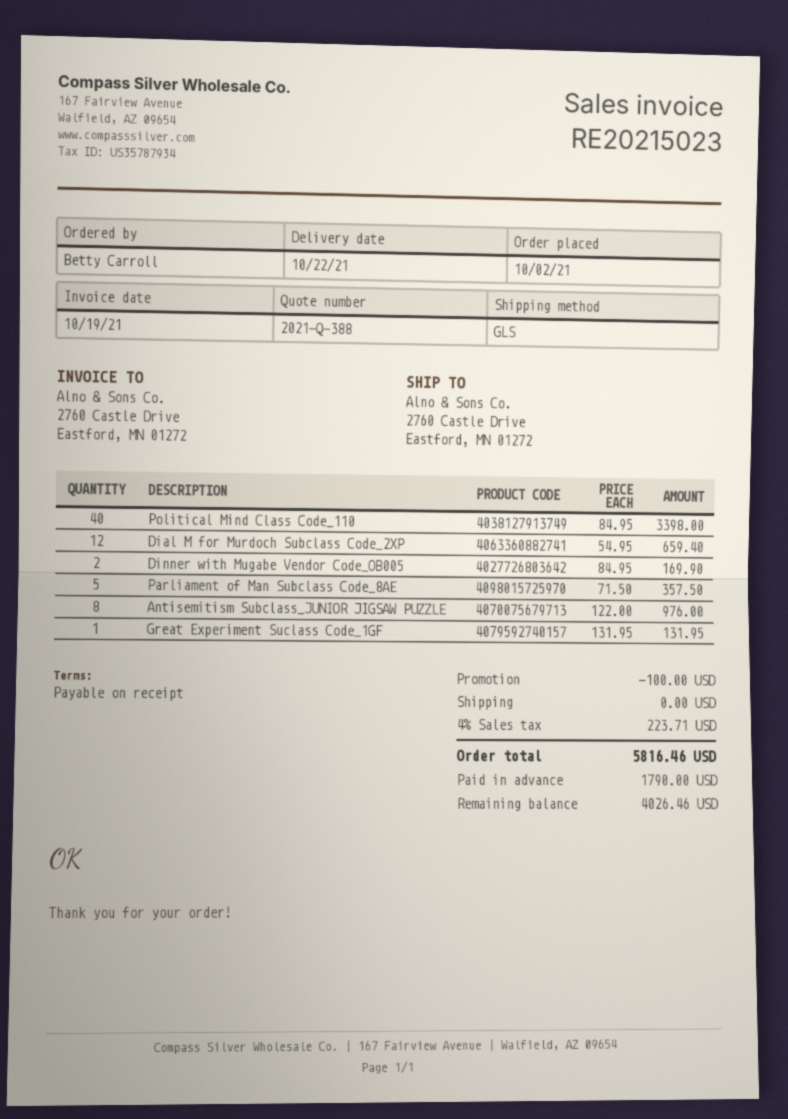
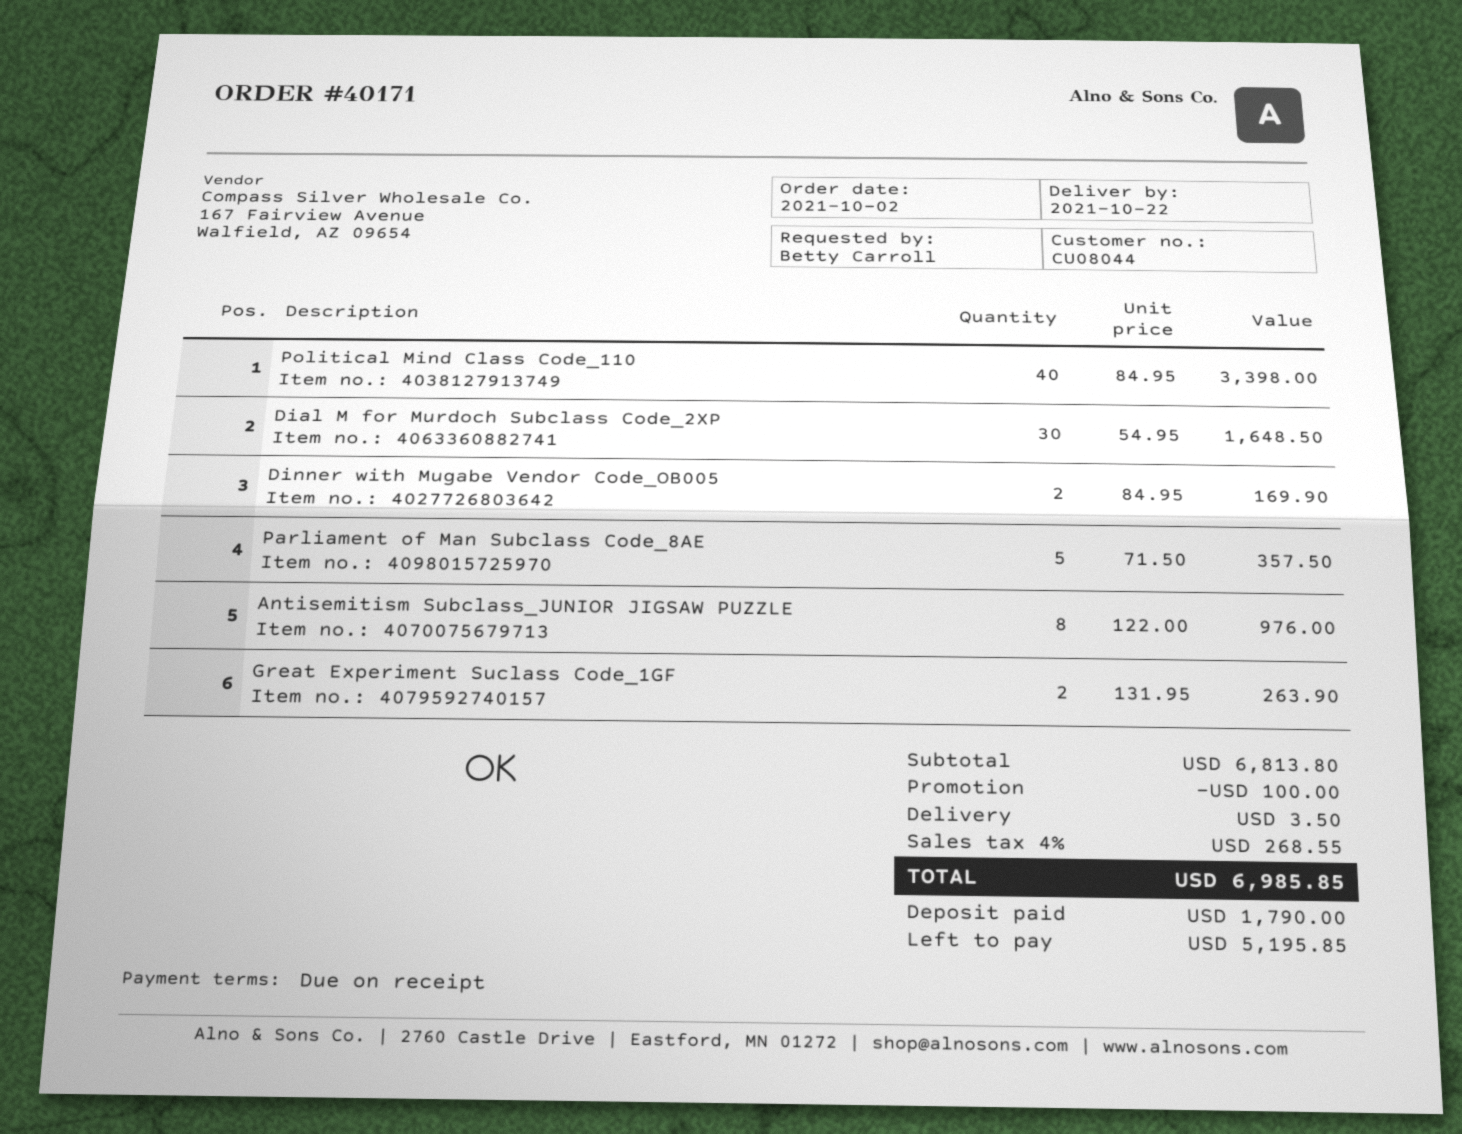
Dial M for Murdoch Subclass Code_2XP: 12 x 54.95 = 659.40 -> 30 x 54.95 = 1648.50
Great Experiment Suclass Code_1GF: 1 x 131.95 = 131.95 -> 2 x 131.95 = 263.90
shipping: 0.00 -> 3.50
tax: 4% = 223.71 -> 4% = 268.55
total: 5816.46 -> 6985.85
balance: 4026.46 -> 5195.85

